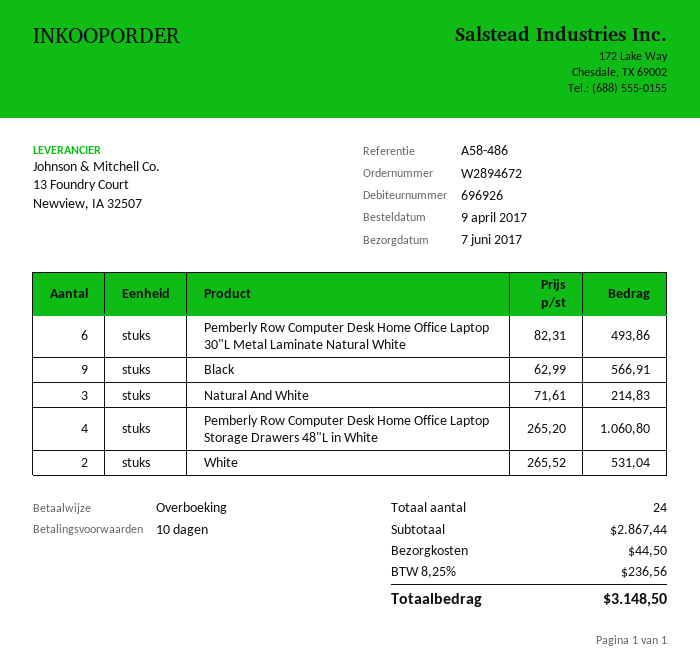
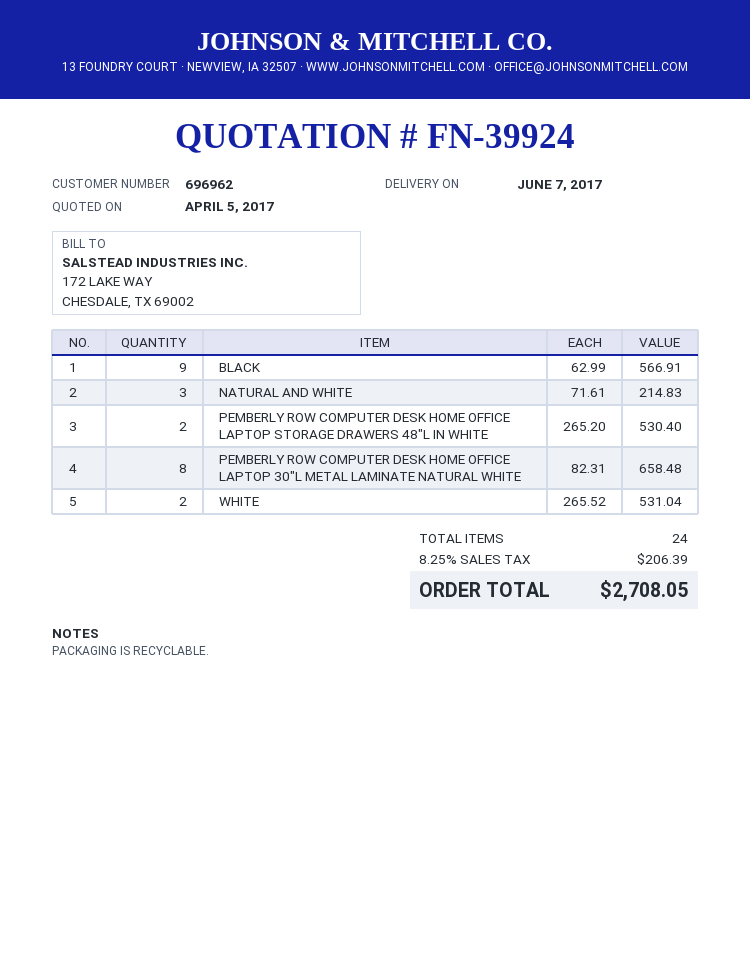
customer number: 696926 -> 696962
Pemberly Row Computer Desk Home Office Laptop 30"L Metal Laminate Natural White: 6 x 82.31 = 493.86 -> 8 x 82.31 = 658.48
Pemberly Row Computer Desk Home Office Laptop Storage Drawers 48"L in White: 4 x 265.20 = 1060.80 -> 2 x 265.20 = 530.40
shipping: 44.50 -> none
tax: 8.25% = 236.56 -> 8.25% = 206.39
total: 3148.50 -> 2708.05

